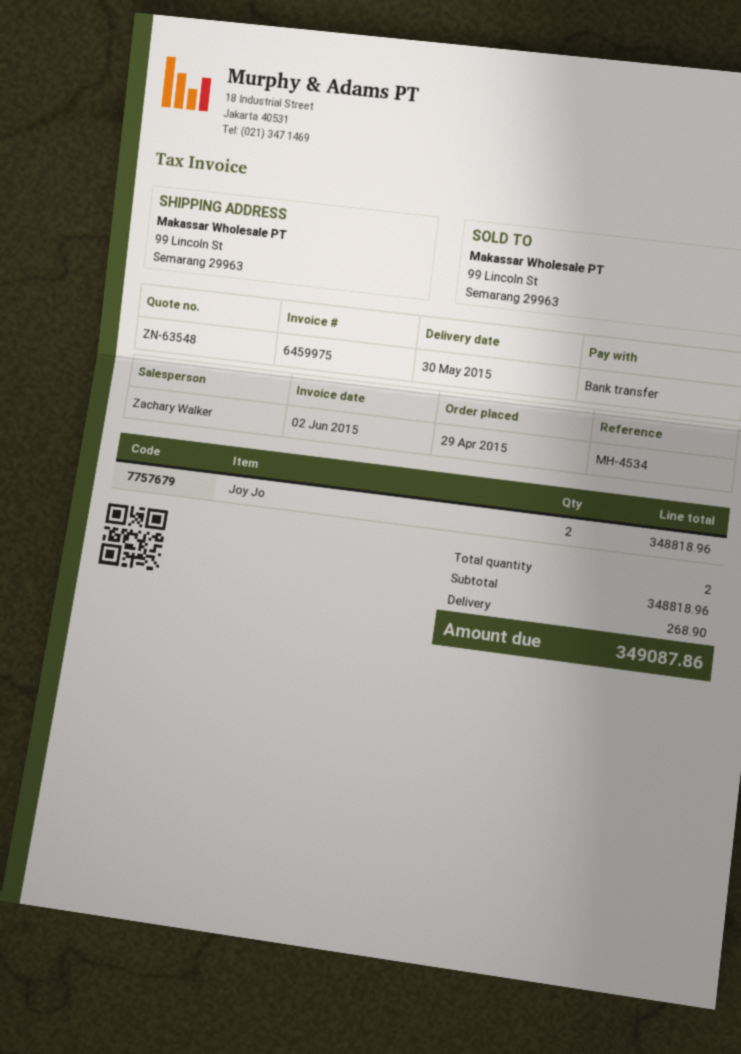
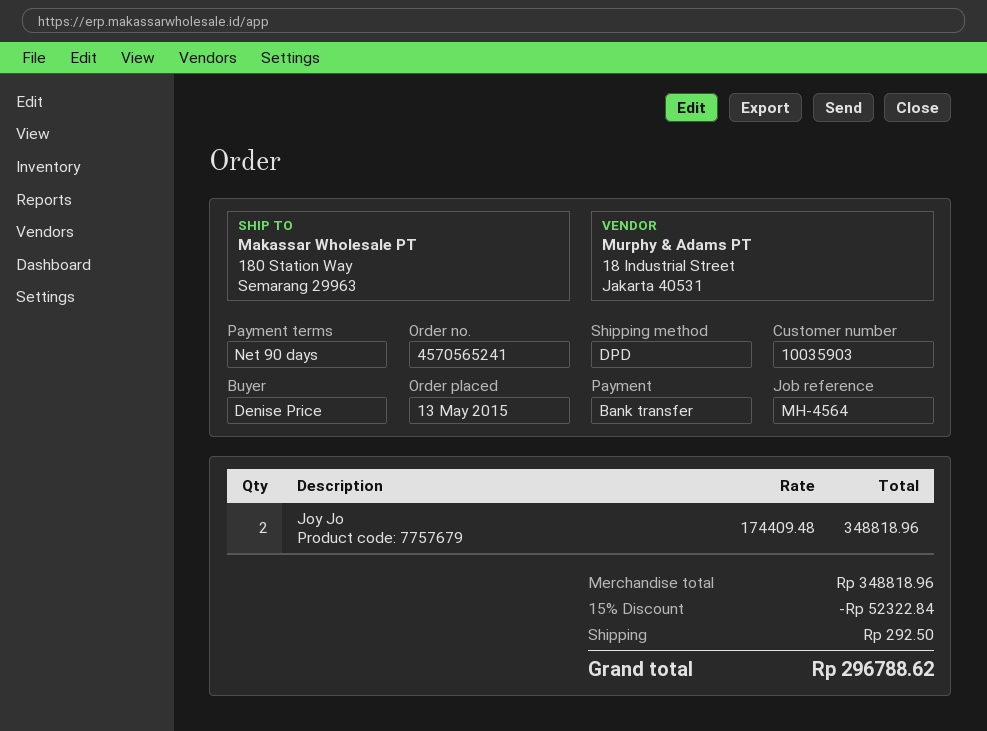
order date: 2015-04-29 -> 2015-05-13
reference: MH-4534 -> MH-4564
ship to: 99 Lincoln St, Semarang 29963 -> 180 Station Way, Semarang 29963
discount: none -> 15% = 52322.84
shipping: 268.90 -> 292.50
total: 349087.86 -> 296788.62

